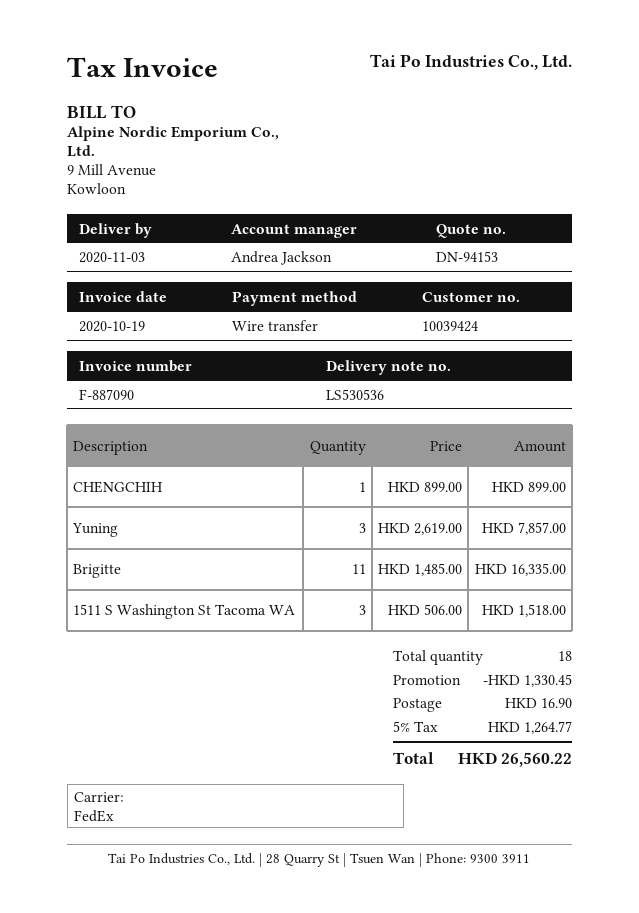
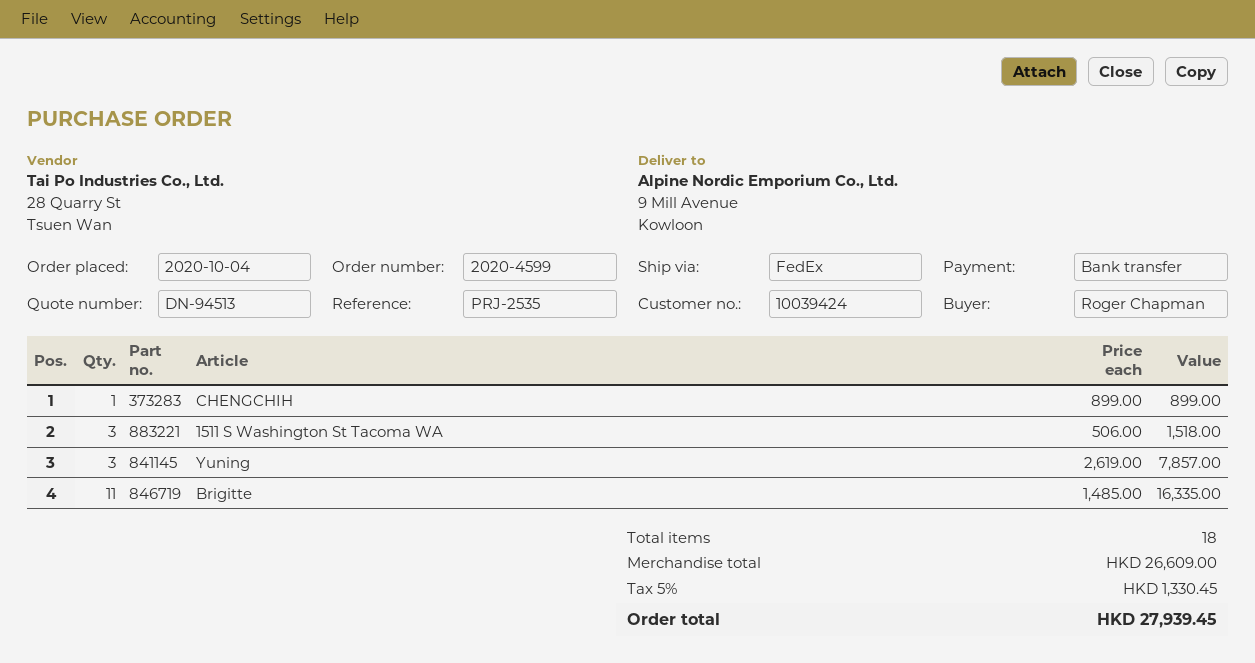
quote number: DN-94153 -> DN-94513
discount: 1330.45 -> none
shipping: 16.90 -> none
tax: 5% = 1264.77 -> 5% = 1330.45
total: 26560.22 -> 27939.45

